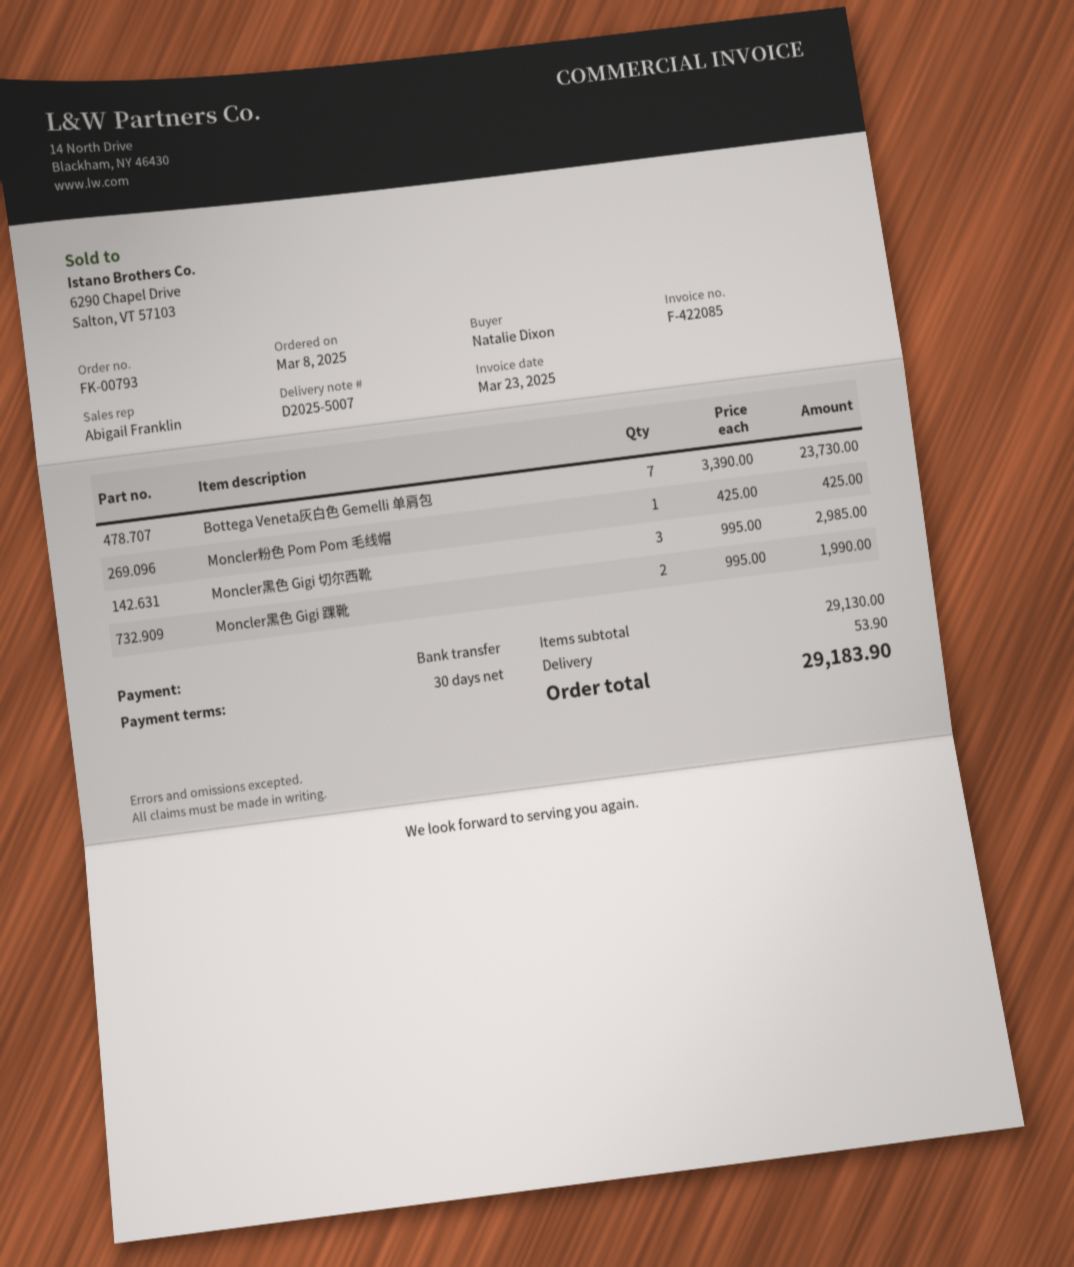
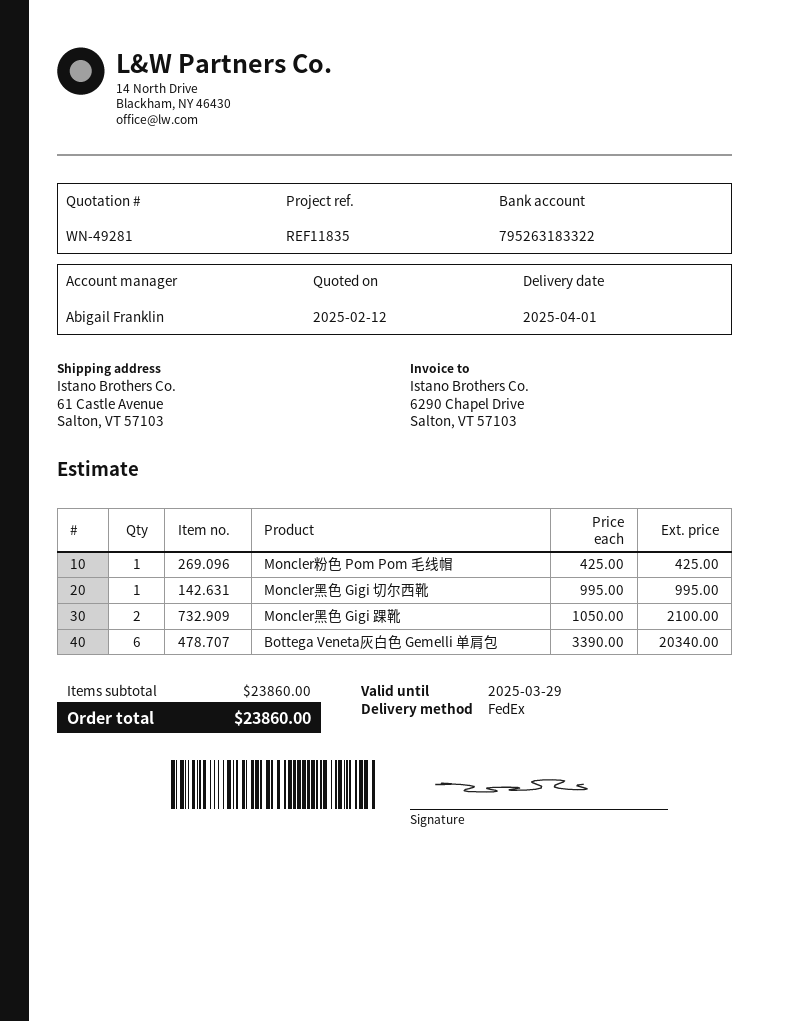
Bottega Veneta灰白色 Gemelli 单肩包: 7 x 3390.00 = 23730.00 -> 6 x 3390.00 = 20340.00
Moncler黑色 Gigi 切尔西靴: 3 x 995.00 = 2985.00 -> 1 x 995.00 = 995.00
Moncler黑色 Gigi 踝靴: 2 x 995.00 = 1990.00 -> 2 x 1050.00 = 2100.00
subtotal: 29130.00 -> 23860.00
shipping: 53.90 -> none
total: 29183.90 -> 23860.00

